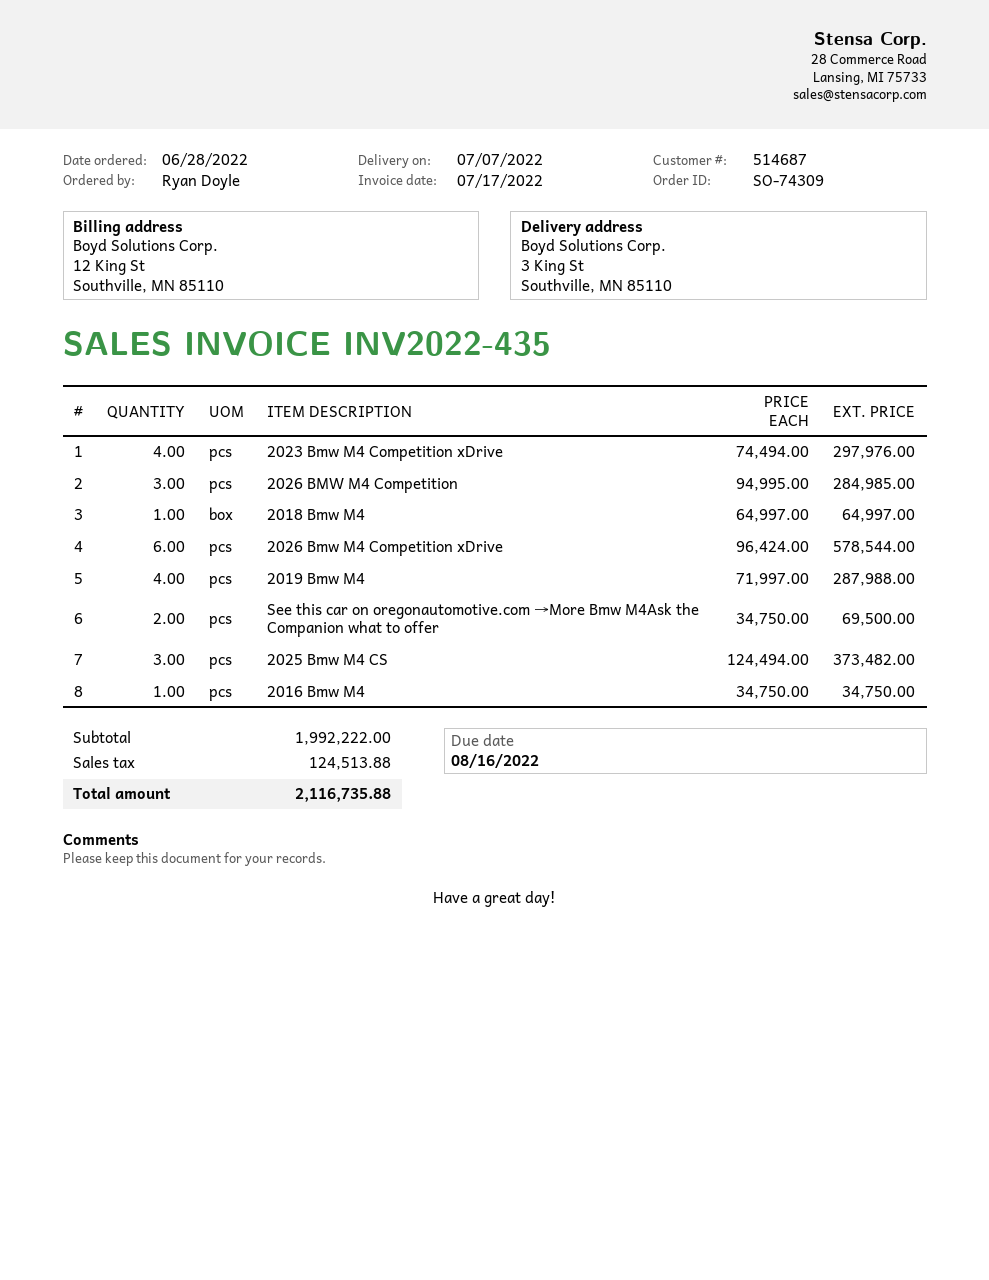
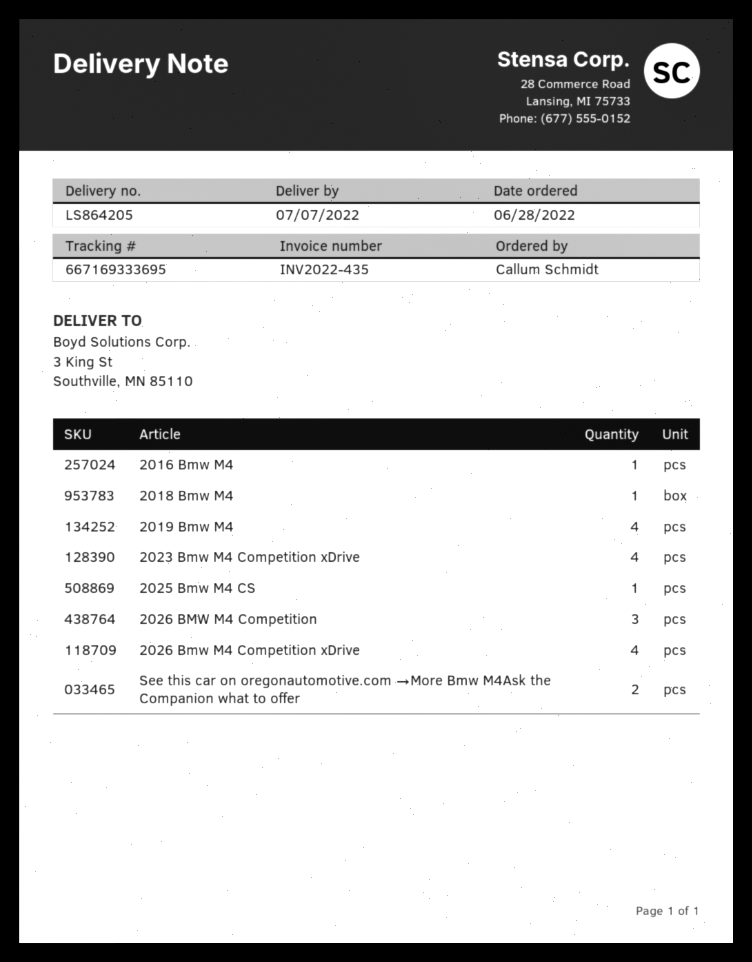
ordered by: Ryan Doyle -> Callum Schmidt
2026 Bmw M4 Competition xDrive: 6 -> 4
2025 Bmw M4 CS: 3 -> 1

